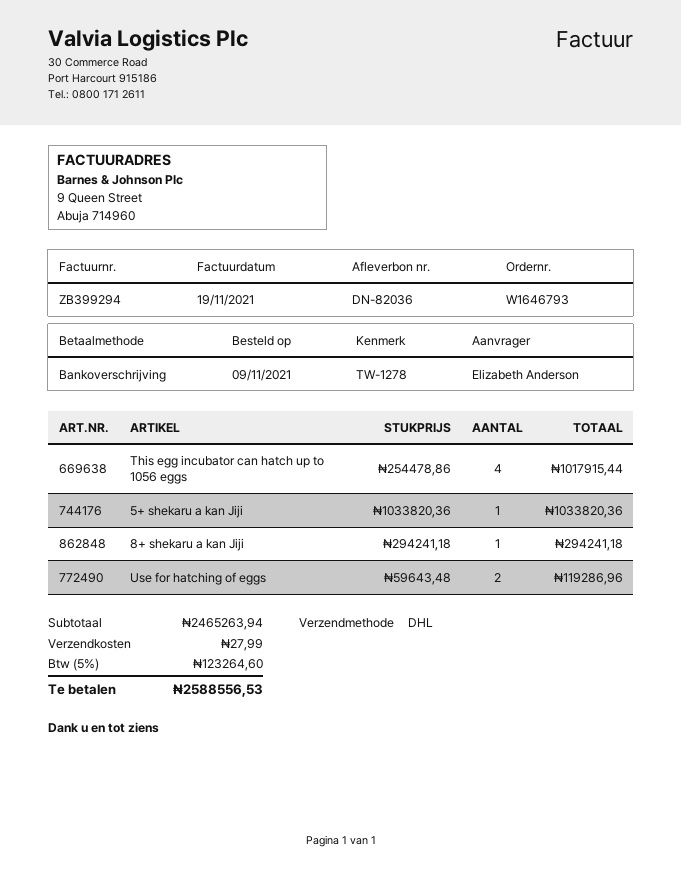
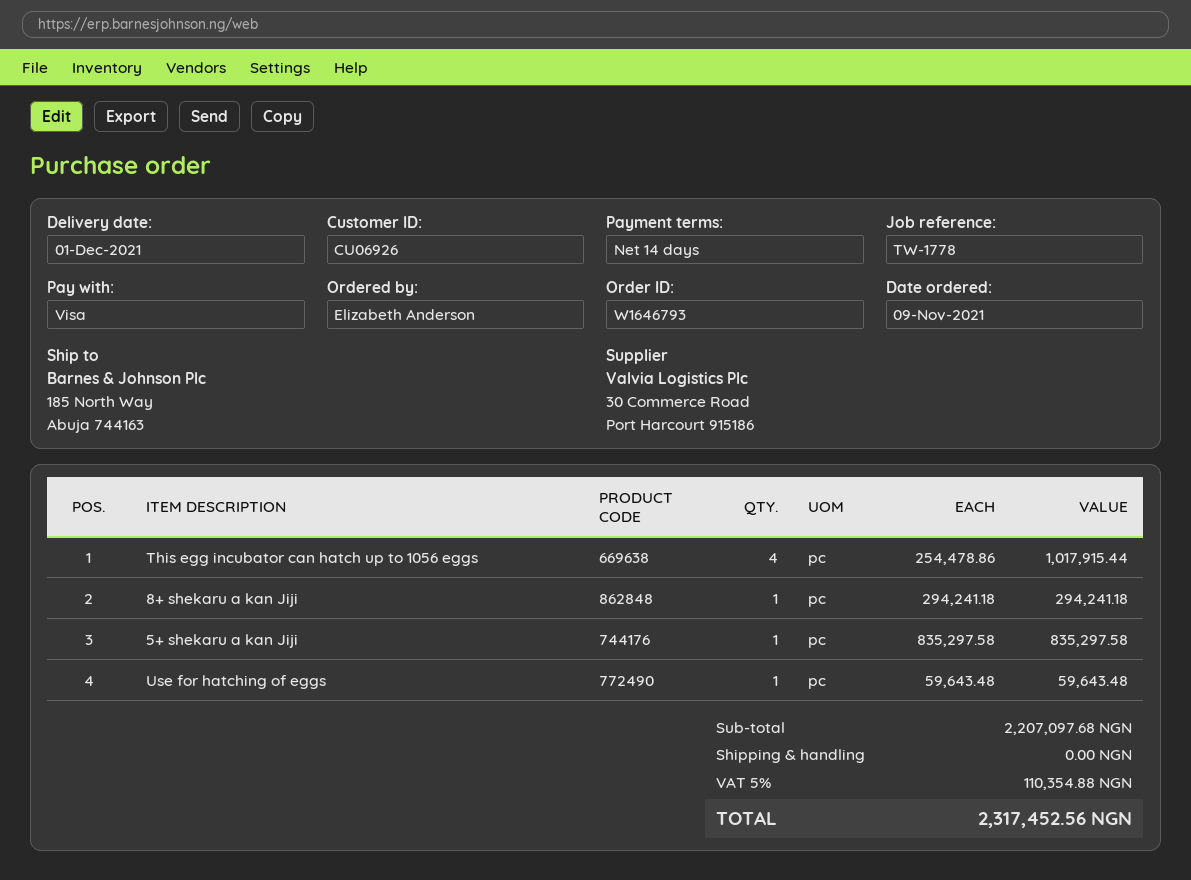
reference: TW-1278 -> TW-1778
payment method: bank transfer -> Visa
5+ shekaru a kan Jiji: 1 x 1033820.36 = 1033820.36 -> 1 x 835297.58 = 835297.58
Use for hatching of eggs: 2 x 59643.48 = 119286.96 -> 1 x 59643.48 = 59643.48
subtotal: 2465263.94 -> 2207097.68
shipping: 27.99 -> 0.00
tax: 5% = 123264.60 -> 5% = 110354.88
total: 2588556.53 -> 2317452.56

